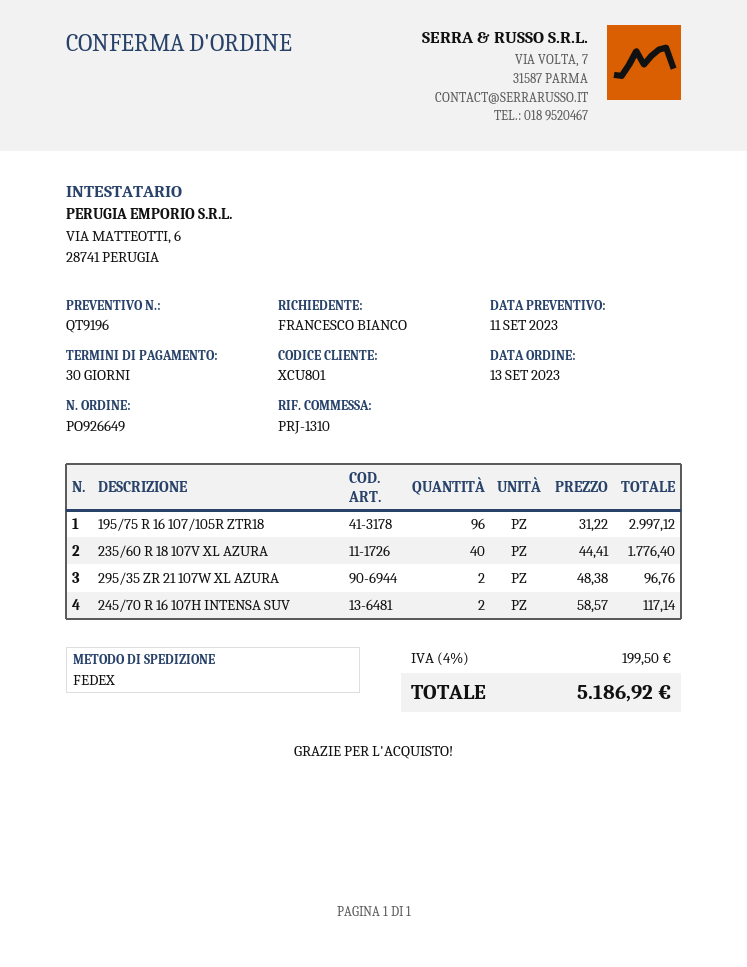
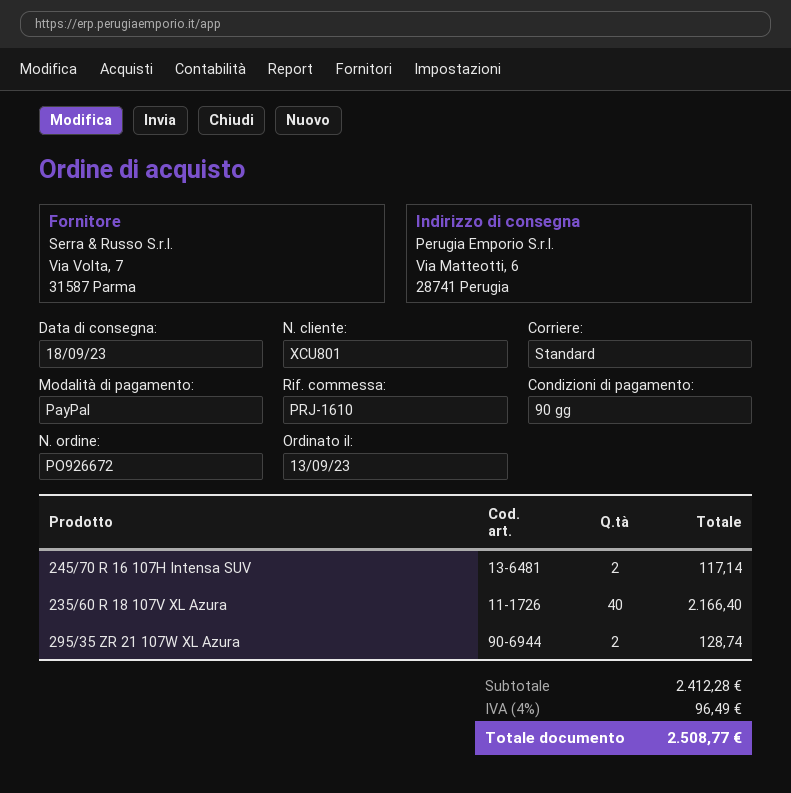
order number: PO926649 -> PO926672
payment terms: 30 days -> 90 days
reference: PRJ-1310 -> PRJ-1610
shipping method: FedEx -> standard
195/75 R 16 107/105R ZTR18: 96 for 2997.12 -> none
235/60 R 18 107V XL AZURA: 40 for 1776.40 -> 40 for 2166.40
295/35 ZR 21 107W XL AZURA: 2 for 96.76 -> 2 for 128.74
tax: 4% = 199.50 -> 4% = 96.49
total: 5186.92 -> 2508.77

